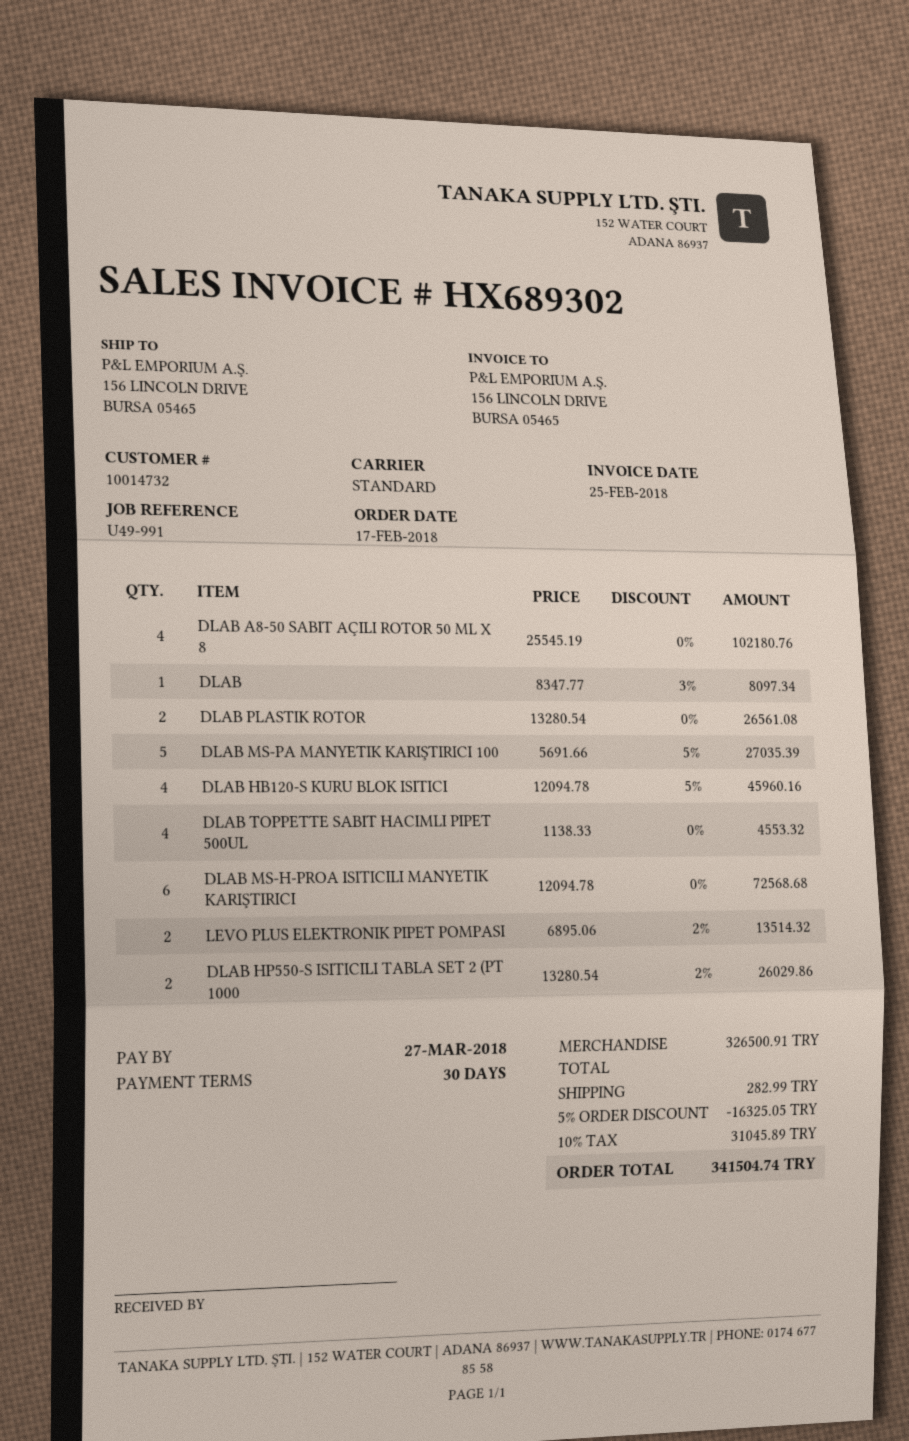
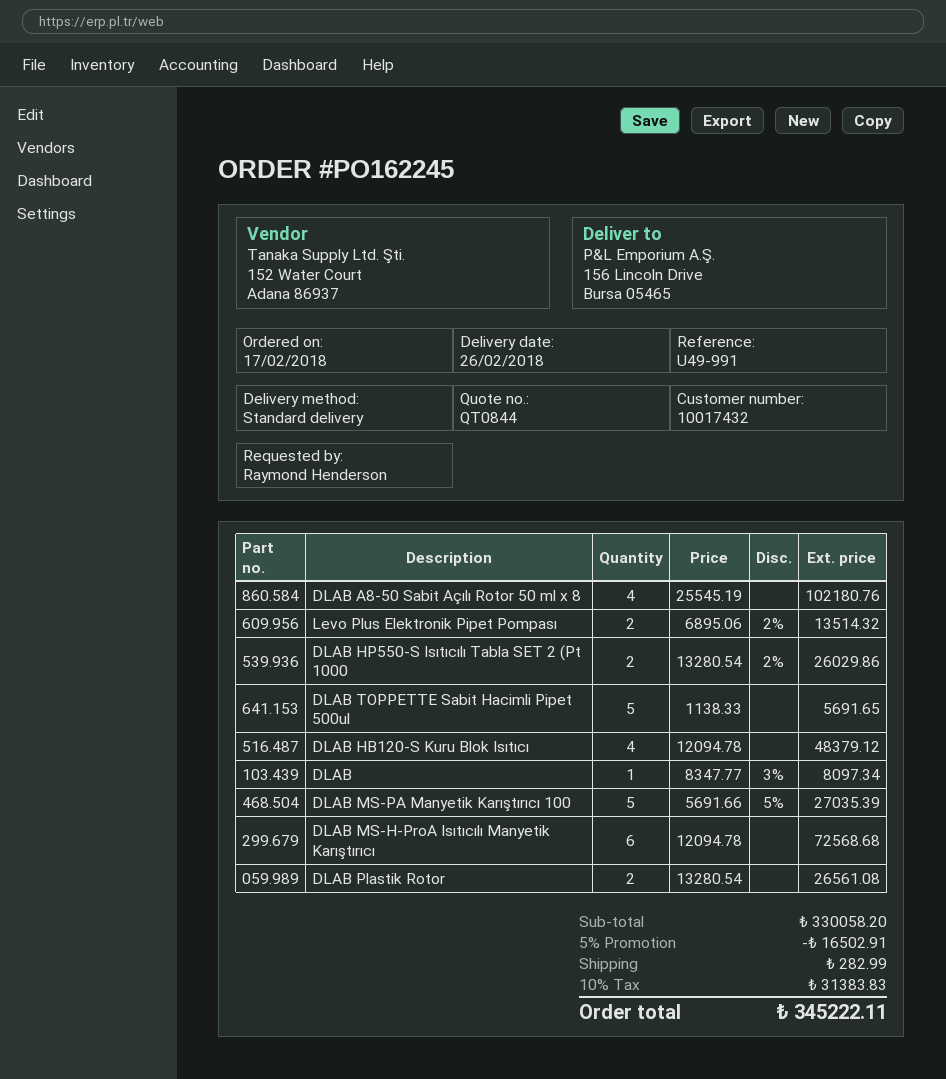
customer number: 10014732 -> 10017432
DLAB HB120-S KURU BLOK ISITICI: 4 x 12094.78 - 5% = 45960.16 -> 4 x 12094.78 = 48379.12
DLAB TOPPETTE SABIT HACIMLI PIPET 500UL: 4 x 1138.33 = 4553.32 -> 5 x 1138.33 = 5691.65
subtotal: 326500.91 -> 330058.20
discount: 5% = 16325.05 -> 5% = 16502.91
tax: 10% = 31045.89 -> 10% = 31383.83
total: 341504.74 -> 345222.11

